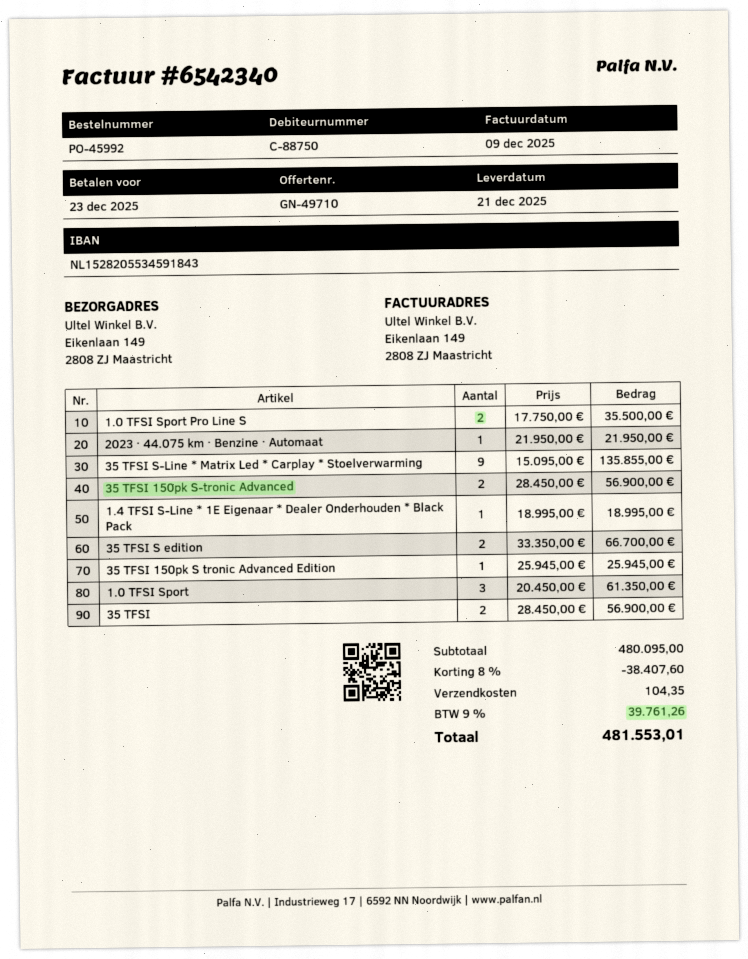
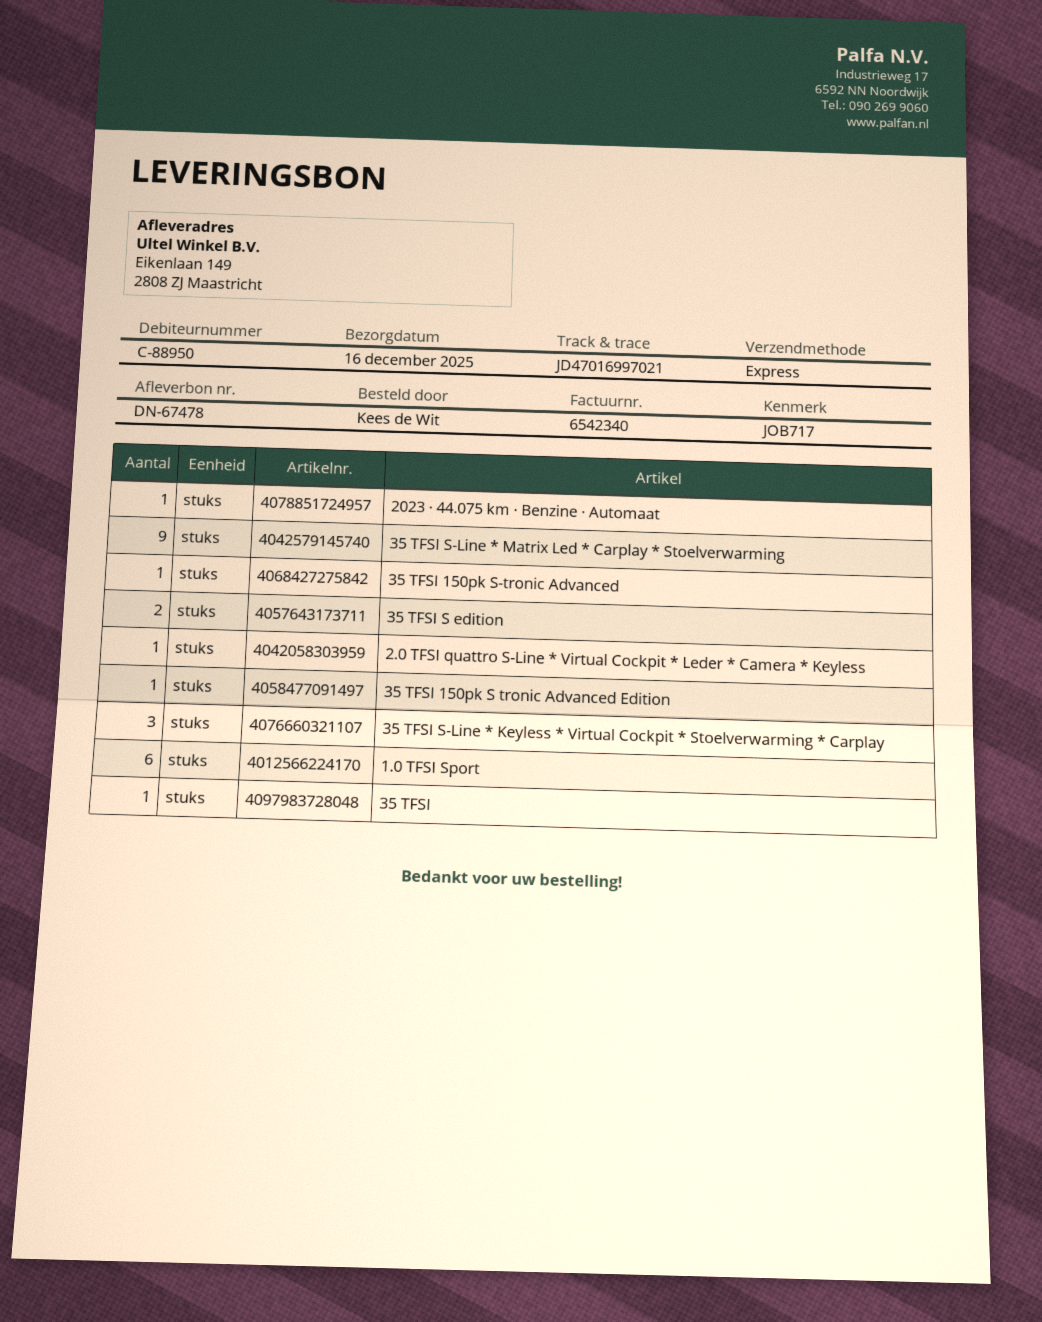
delivery date: 2025-12-21 -> 2025-12-16
customer number: C-88750 -> C-88950
1.0 TFSI Sport Pro Line S: 2 -> none
35 TFSI 150pk S-tronic Advanced: 2 -> 1
1.4 TFSI S-Line * 1E Eigenaar * Dealer Onderhouden * Black Pack: 1 -> none
1.0 TFSI Sport: 3 -> 6
35 TFSI: 2 -> 1
2.0 TFSI quattro S-Line * Virtual Cockpit * Leder * Camera * Keyless: none -> 1
35 TFSI S-Line * Keyless * Virtual Cockpit * Stoelverwarming * Carplay: none -> 3

